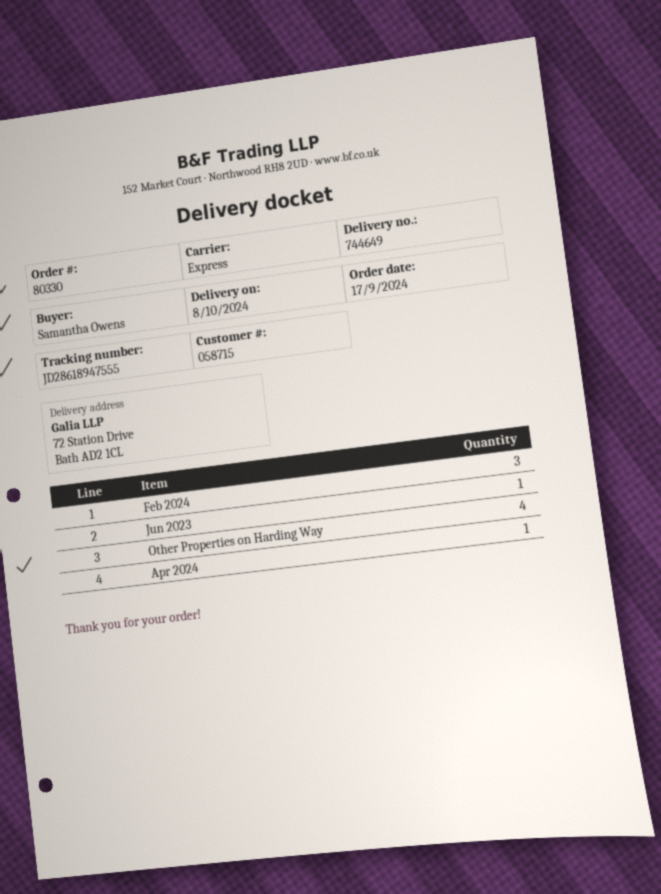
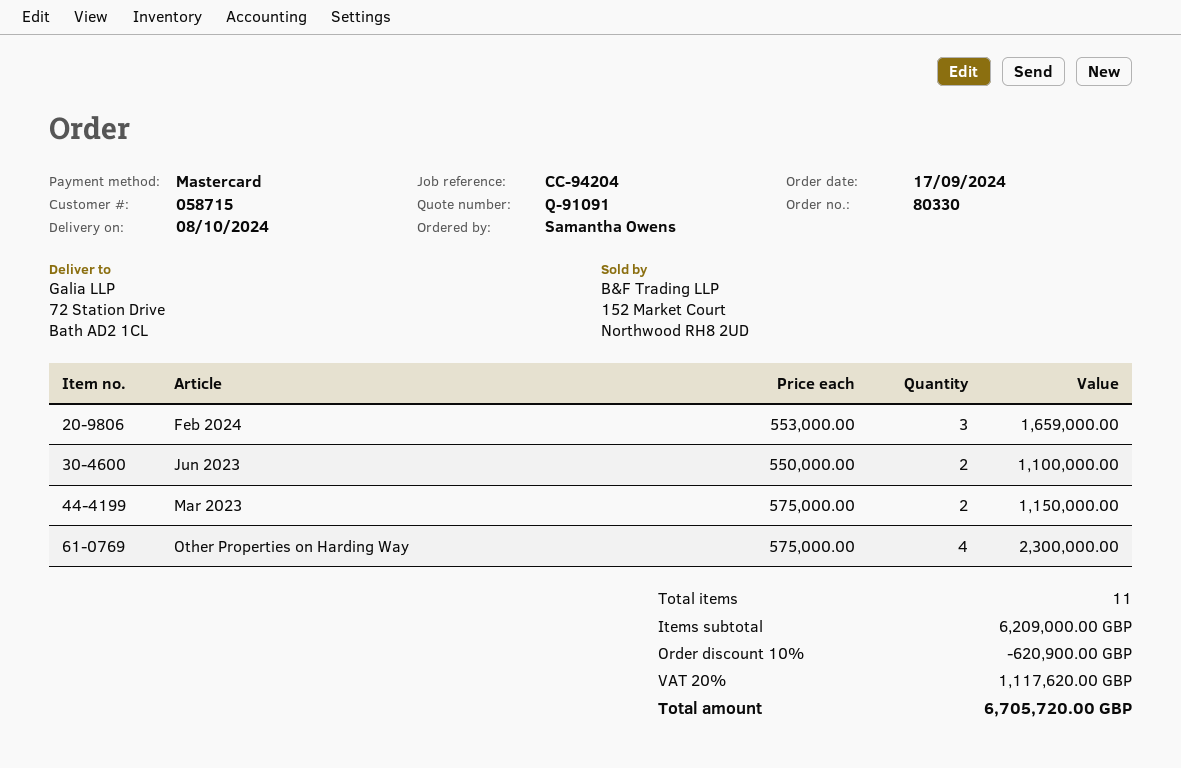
Jun 2023: 1 -> 2
Apr 2024: 1 -> none
Mar 2023: none -> 2

